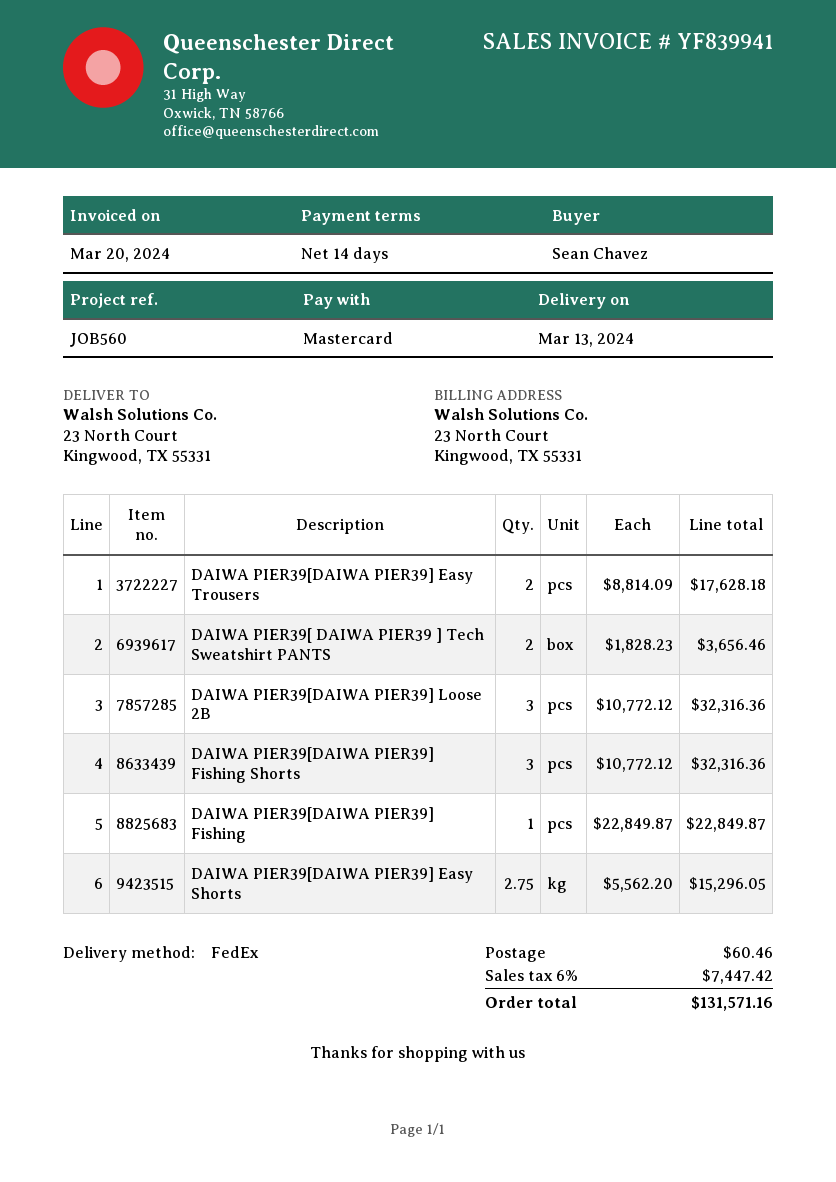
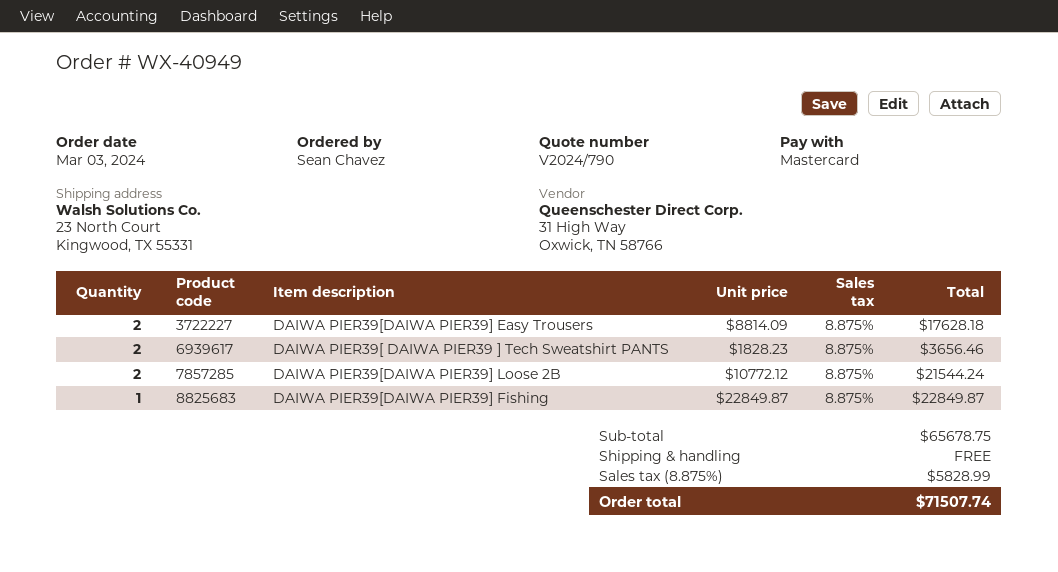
DAIWA PIER39[DAIWA PIER39] Loose 2B: 3 x 10772.12 = 32316.36 -> 2 x 10772.12 = 21544.24
DAIWA PIER39[DAIWA PIER39] Fishing Shorts: 3 x 10772.12 = 32316.36 -> none
DAIWA PIER39[DAIWA PIER39] Easy Shorts: 2.75 x 5562.20 = 15296.05 -> none
shipping: 60.46 -> 0.00
tax: 6% = 7447.42 -> 8.875% = 5828.99
total: 131571.16 -> 71507.74

